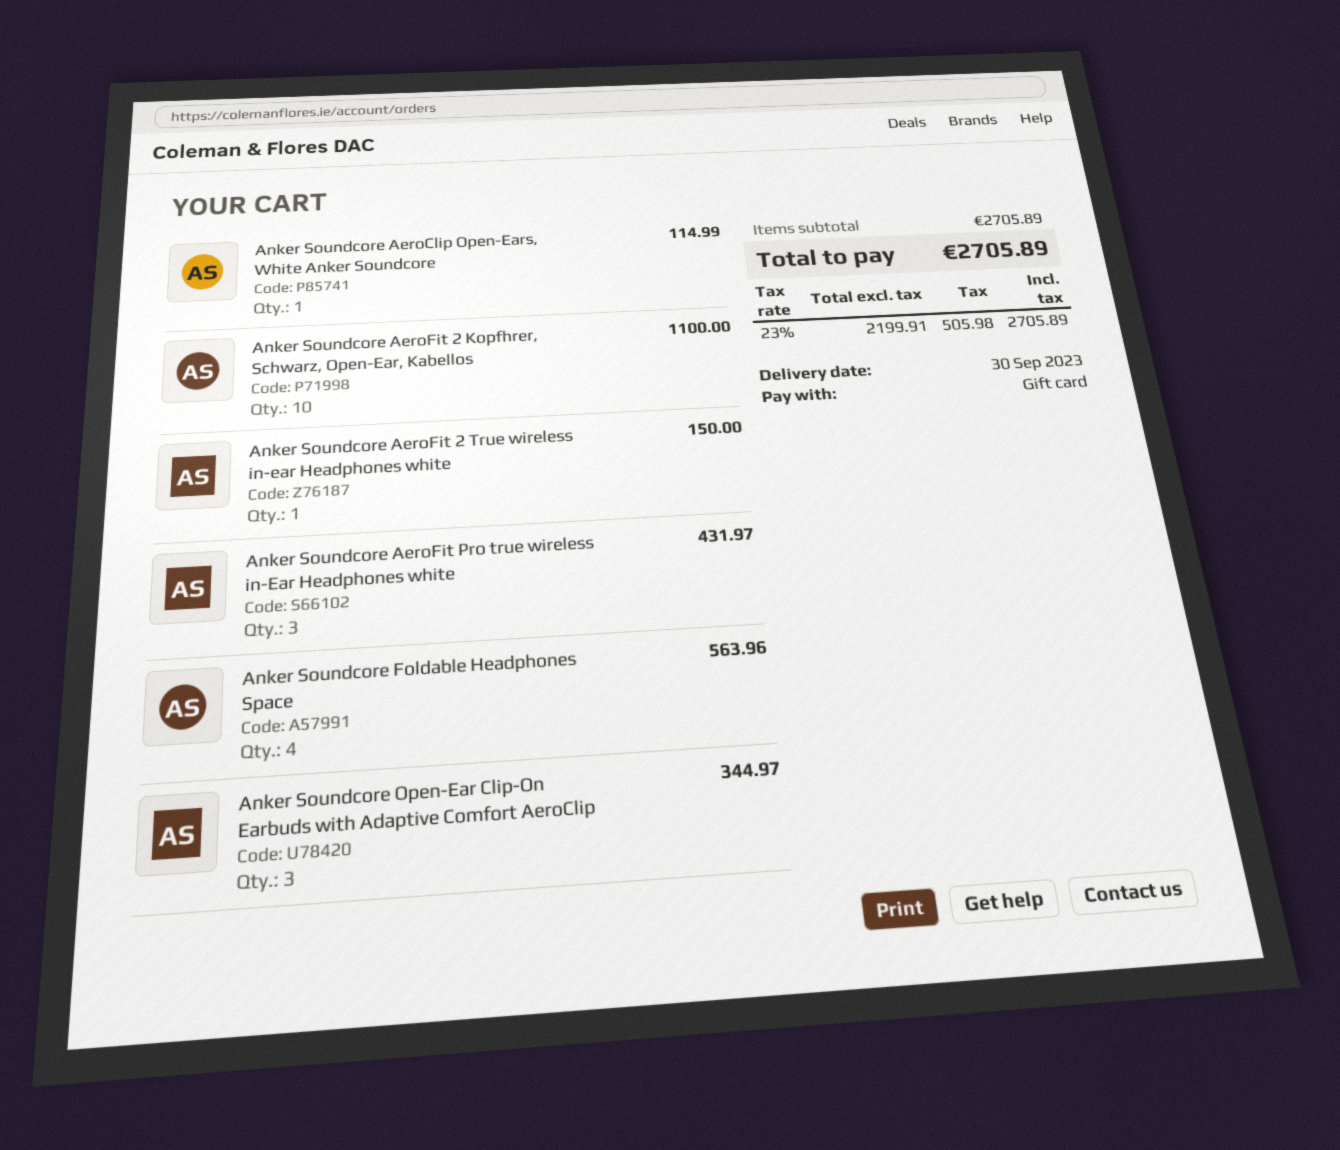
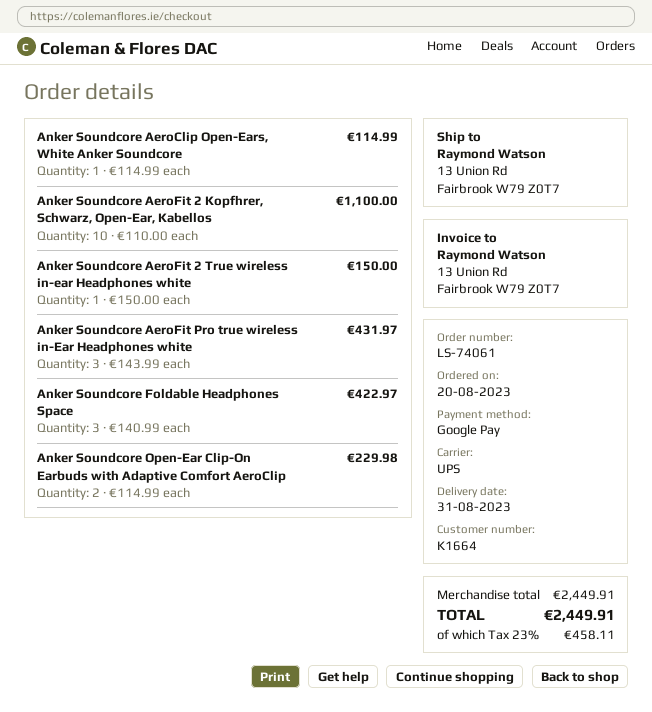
delivery date: 2023-09-30 -> 2023-08-31
payment method: gift card -> Google Pay
Anker Soundcore Foldable Headphones Space: 4 for 563.96 -> 3 for 422.97
Anker Soundcore Open-Ear Clip-On Earbuds with Adaptive Comfort AeroClip: 3 for 344.97 -> 2 for 229.98
subtotal: 2705.89 -> 2449.91
tax: 23% = 505.98 -> 23% = 458.11
total: 2705.89 -> 2449.91

